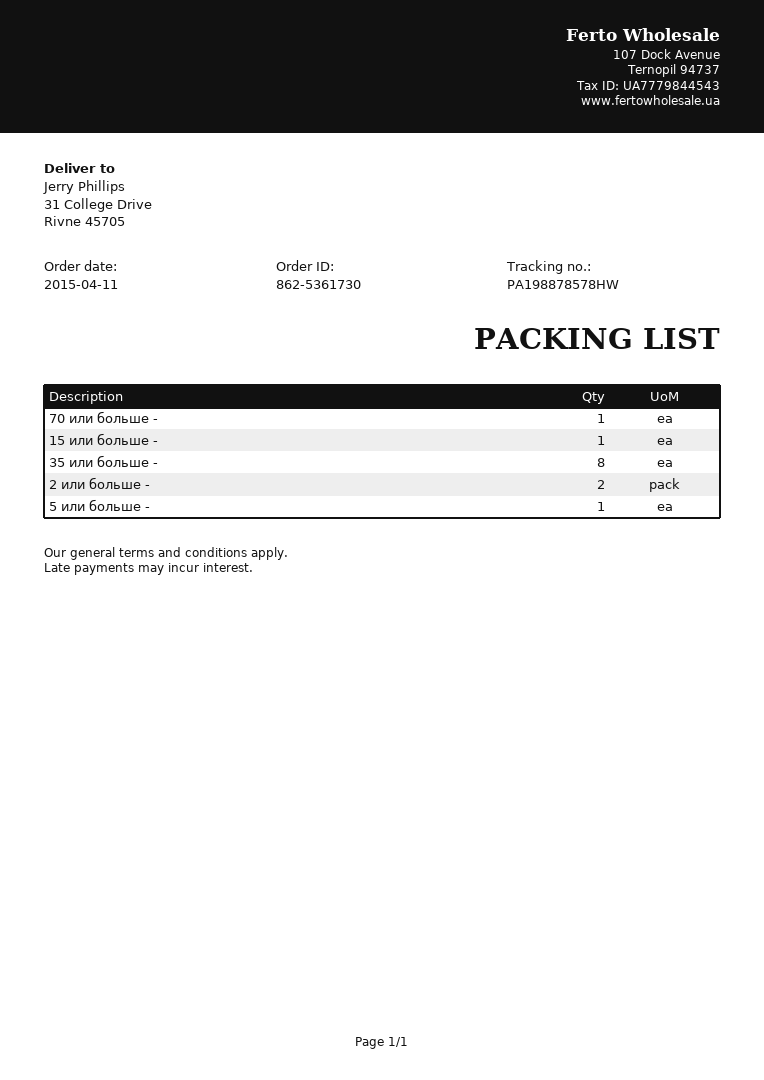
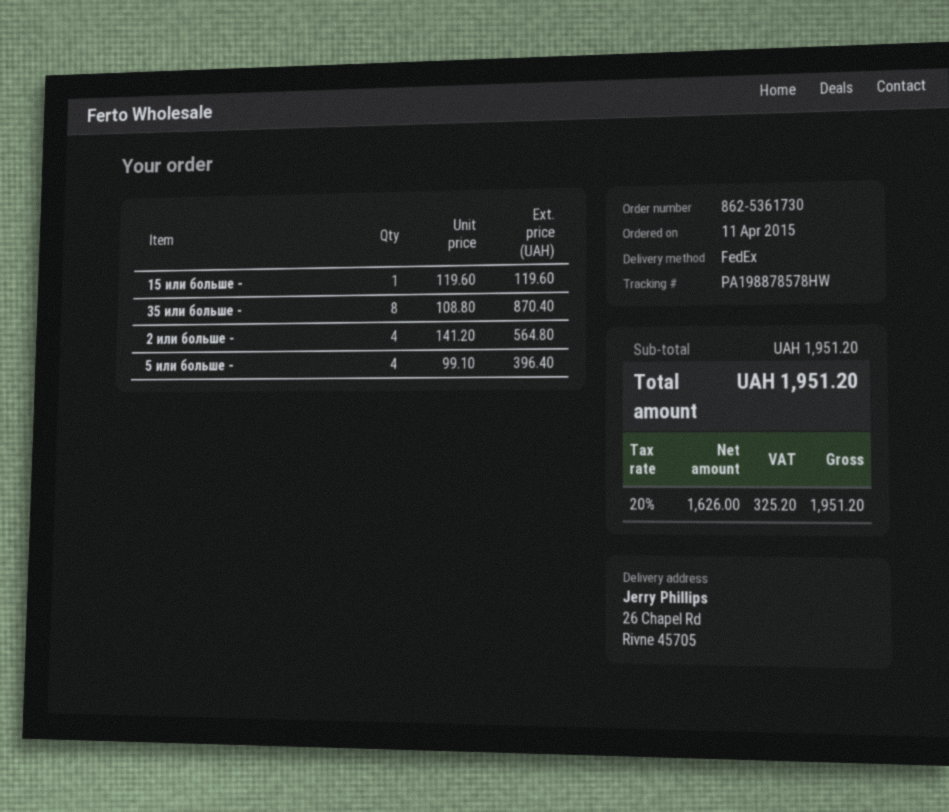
ship to: 31 College Drive, Rivne 45705 -> 26 Chapel Rd, Rivne 45705
70 или больше -: 1 -> none
2 или больше -: 2 -> 4
5 или больше -: 1 -> 4

